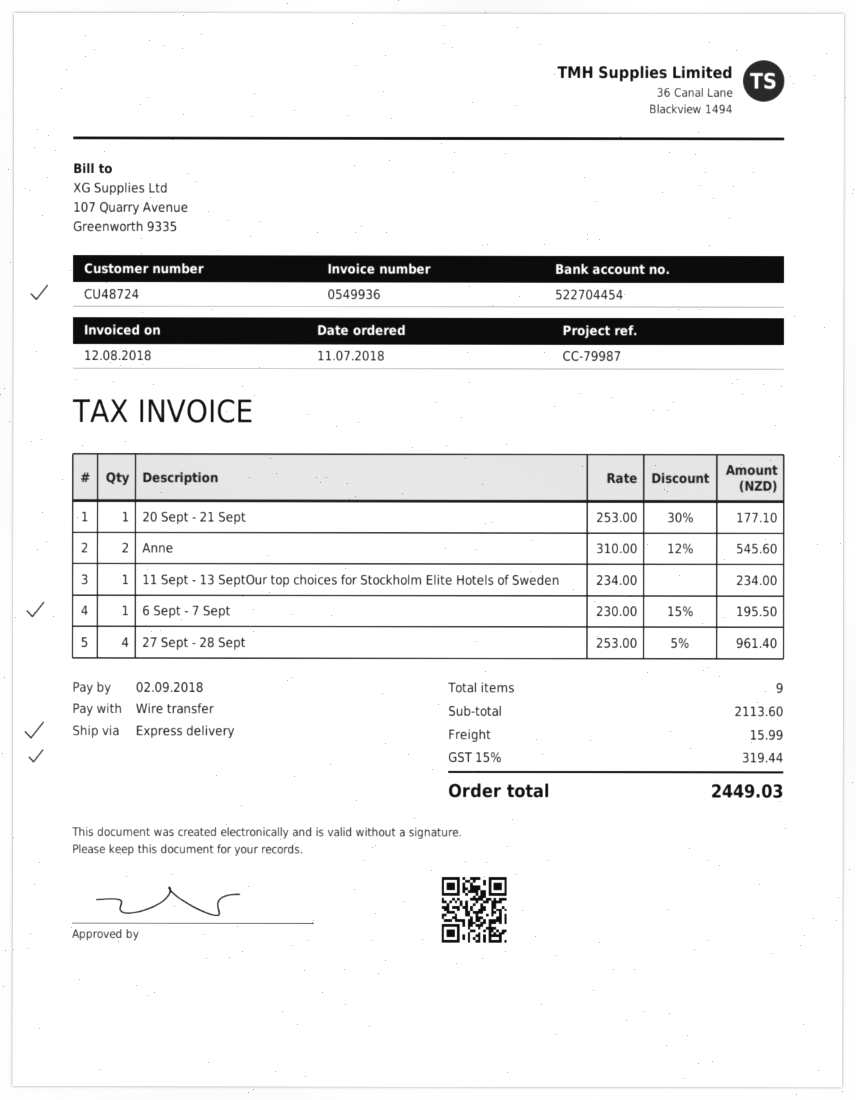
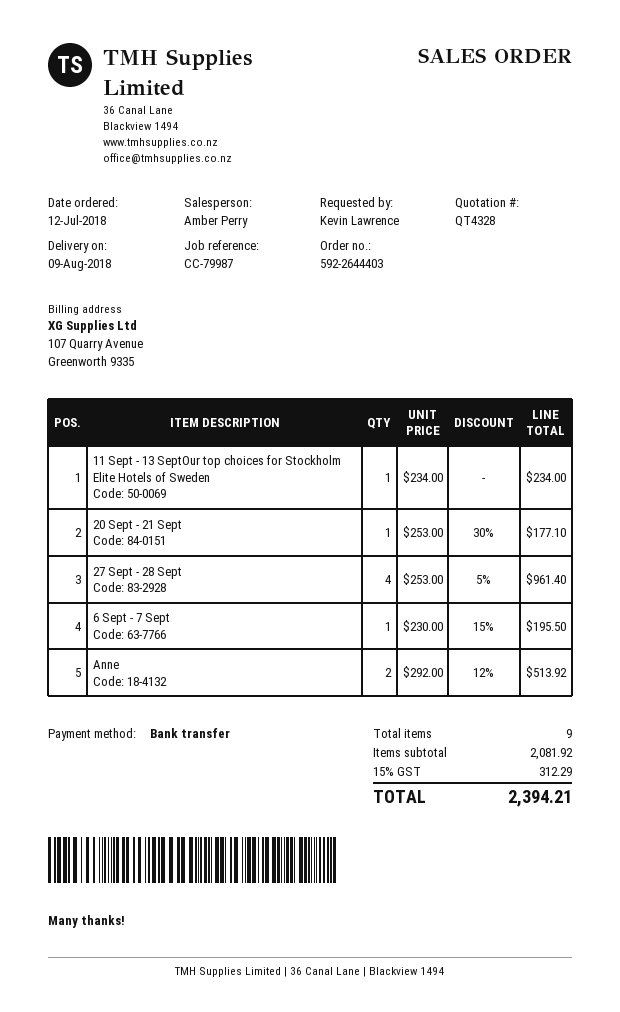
order date: 2018-07-11 -> 2018-07-12
Anne: 2 x 310.00 - 12% = 545.60 -> 2 x 292.00 - 12% = 513.92
subtotal: 2113.60 -> 2081.92
shipping: 15.99 -> none
tax: 15% = 319.44 -> 15% = 312.29
total: 2449.03 -> 2394.21

